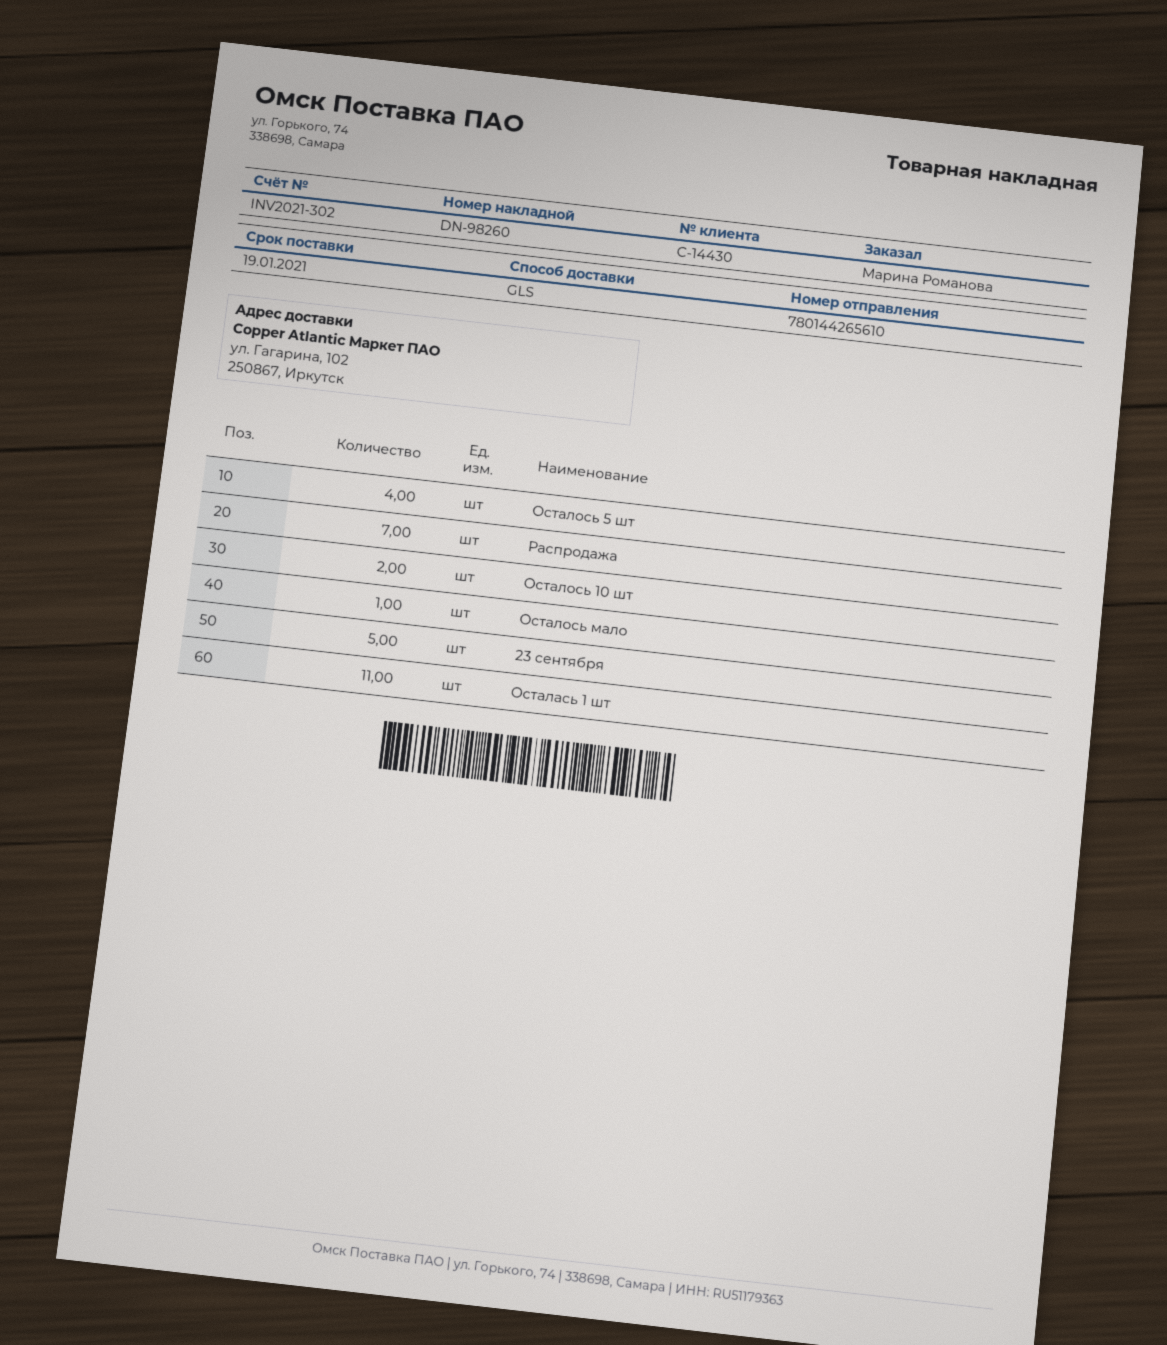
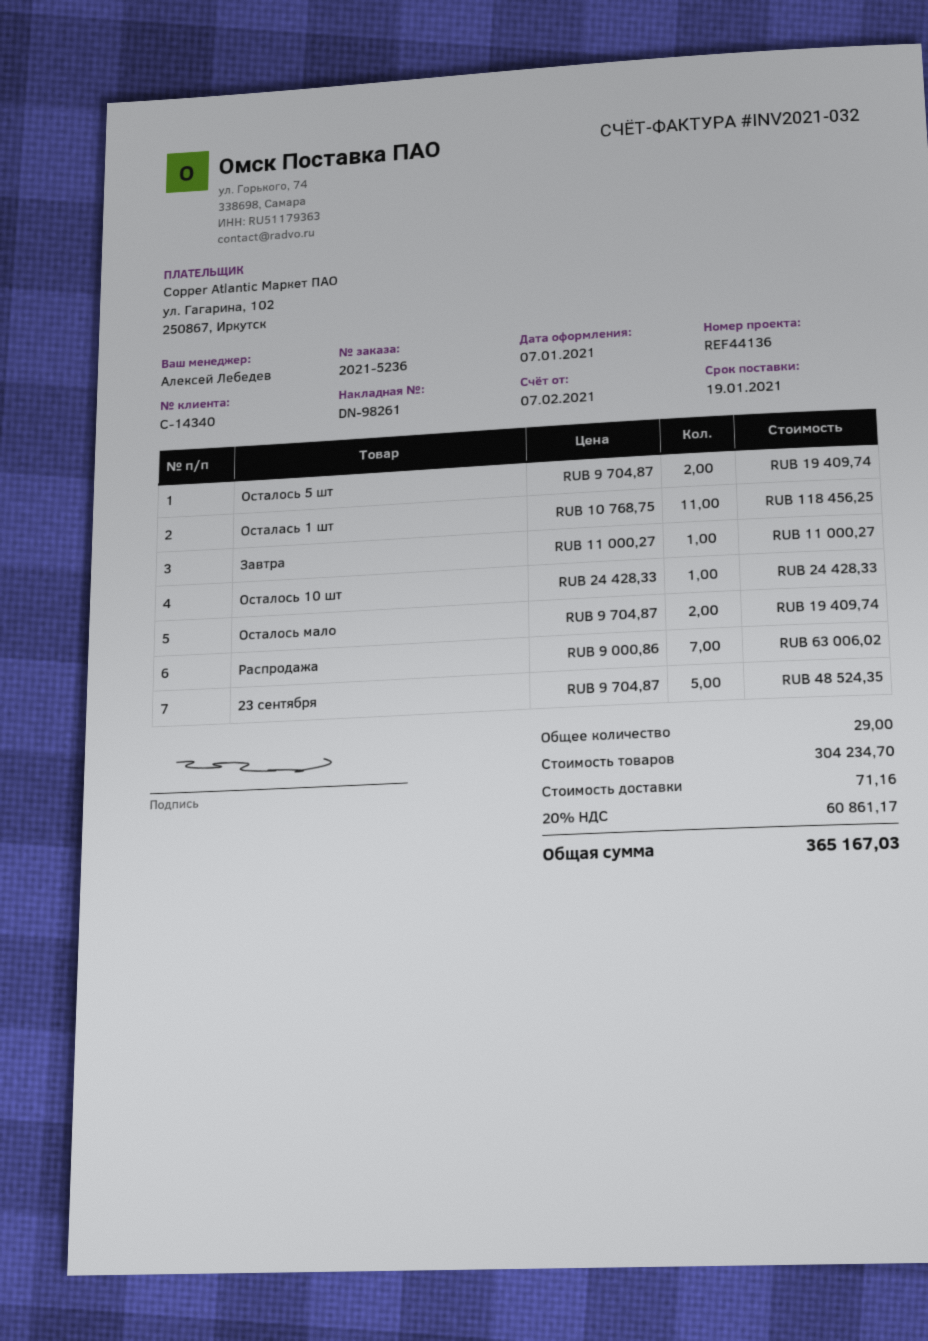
delivery note number: DN-98260 -> DN-98261
invoice number: INV2021-302 -> INV2021-032
customer number: C-14430 -> C-14340
Осталось 5 шт: 4 -> 2
Осталось 10 шт: 2 -> 1
Осталось мало: 1 -> 2
Завтра: none -> 1

